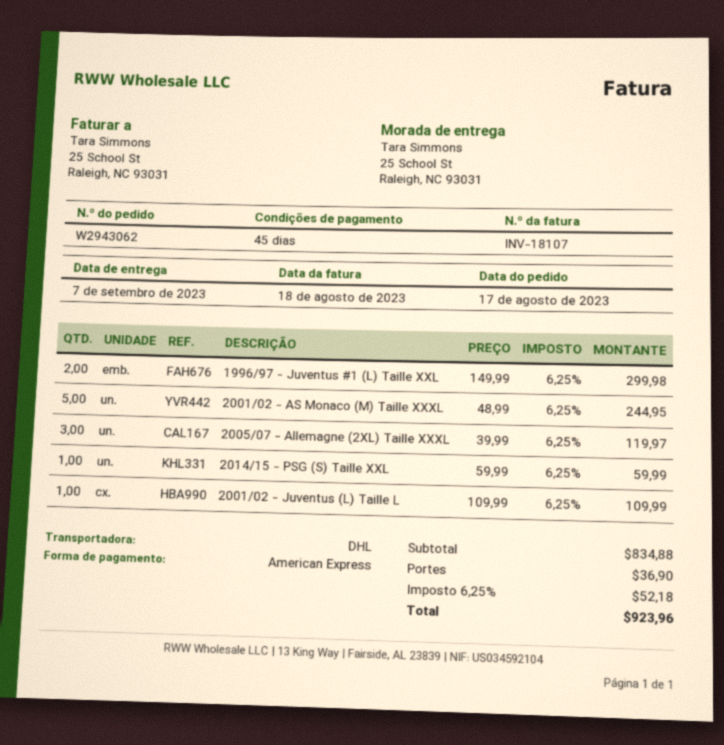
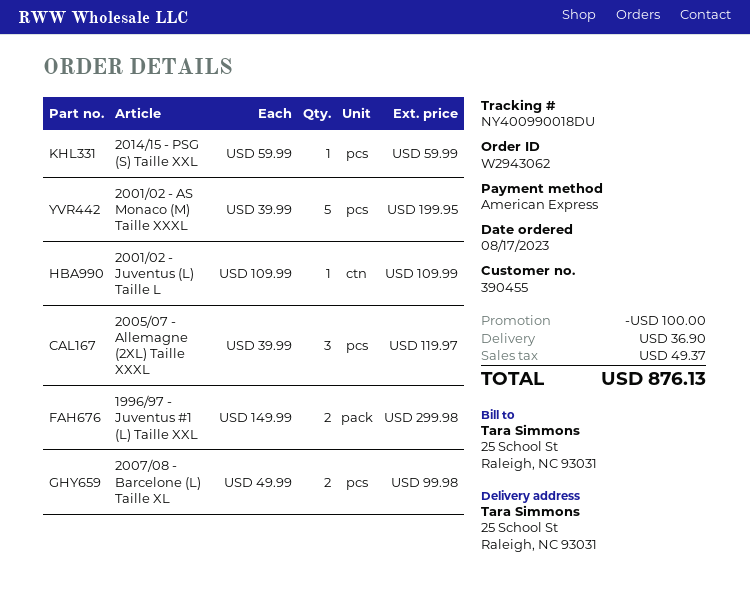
2001/02 - AS Monaco (M) Taille XXXL: 5 x 48.99 = 244.95 -> 5 x 39.99 = 199.95
2007/08 - Barcelone (L) Taille XL: none -> 2 x 49.99 = 99.98
discount: none -> 100.00
tax: 52.18 -> 49.37
total: 923.96 -> 876.13

